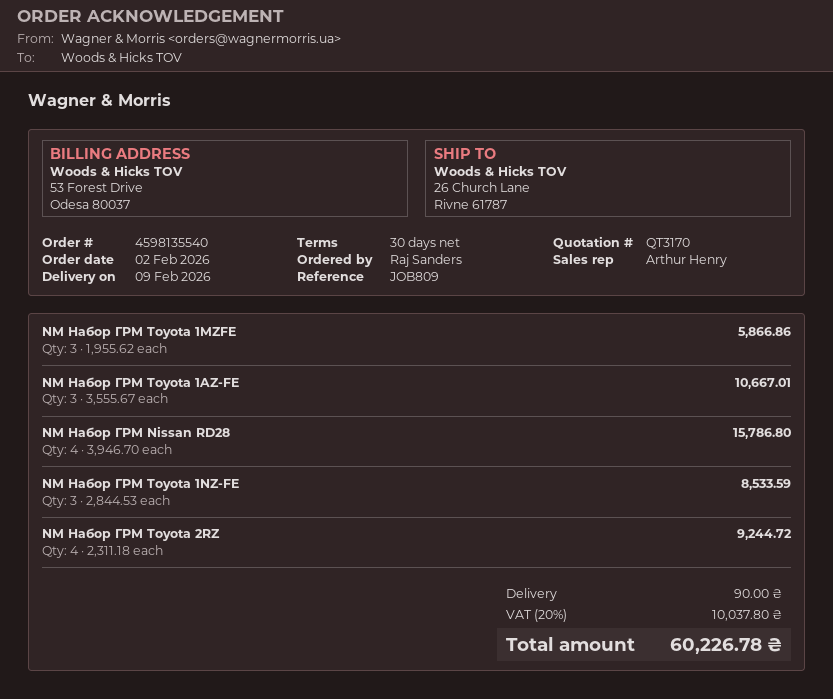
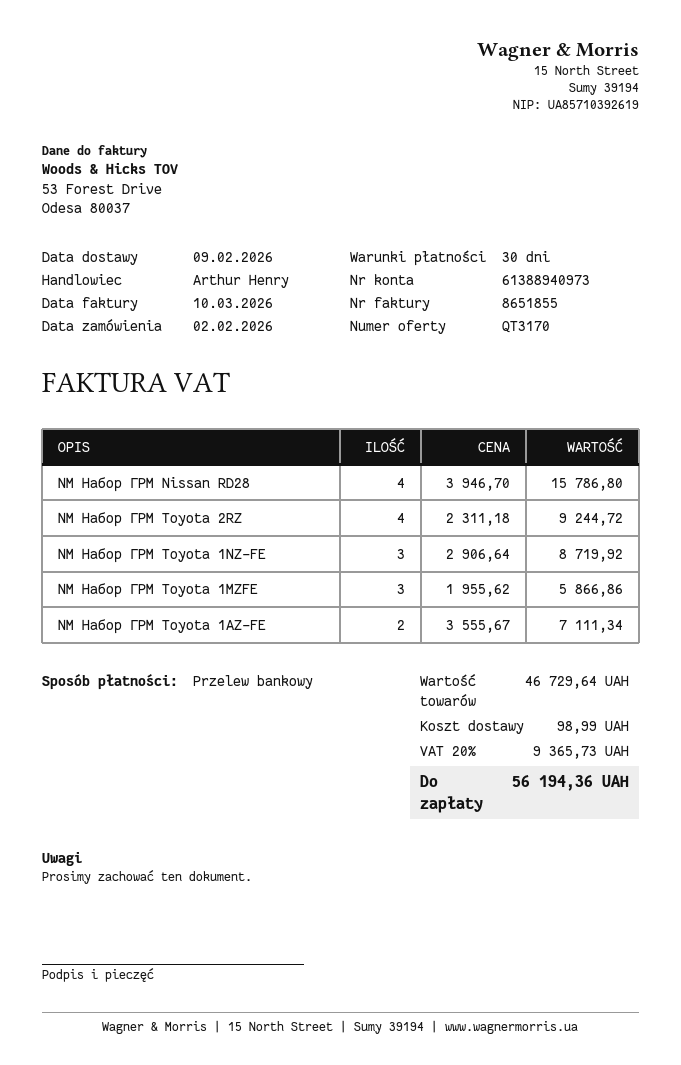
NM Набор ГРМ Toyota 1AZ-FE: 3 x 3555.67 = 10667.01 -> 2 x 3555.67 = 7111.34
NM Набор ГРМ Toyota 1NZ-FE: 3 x 2844.53 = 8533.59 -> 3 x 2906.64 = 8719.92
shipping: 90.00 -> 98.99
tax: 20% = 10037.80 -> 20% = 9365.73
total: 60226.78 -> 56194.36

